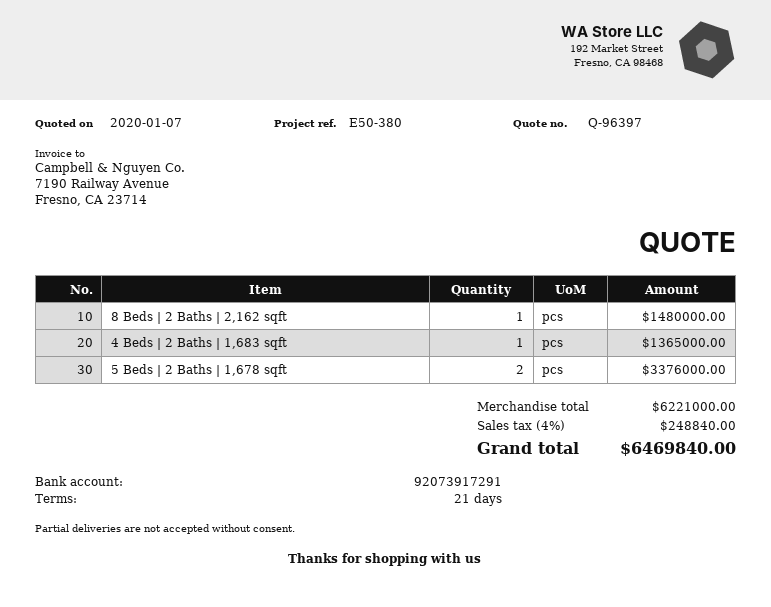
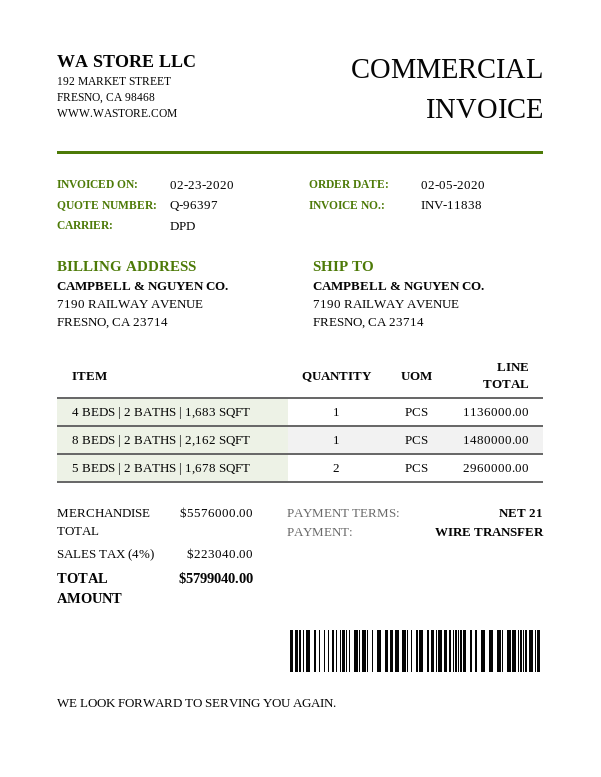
4 Beds | 2 Baths | 1,683 sqft: 1 for 1365000.00 -> 1 for 1136000.00
5 Beds | 2 Baths | 1,678 sqft: 2 for 3376000.00 -> 2 for 2960000.00
subtotal: 6221000.00 -> 5576000.00
tax: 4% = 248840.00 -> 4% = 223040.00
total: 6469840.00 -> 5799040.00

